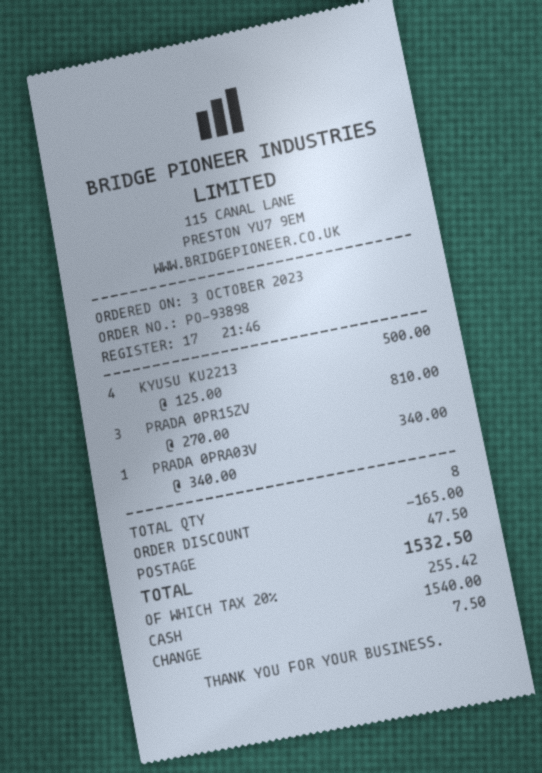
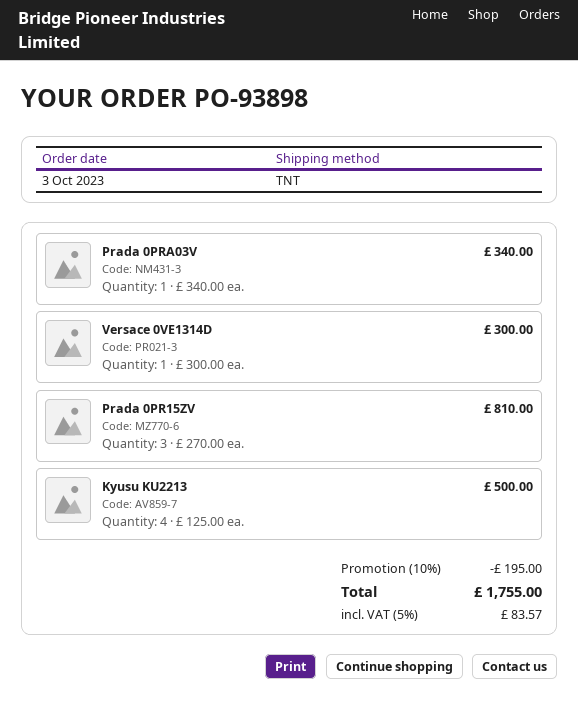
Versace 0VE1314D: none -> 1 x 300.00 = 300.00
discount: 165.00 -> 195.00
shipping: 47.50 -> none
tax: 20% = 255.42 -> 5% = 83.57
total: 1532.50 -> 1755.00

